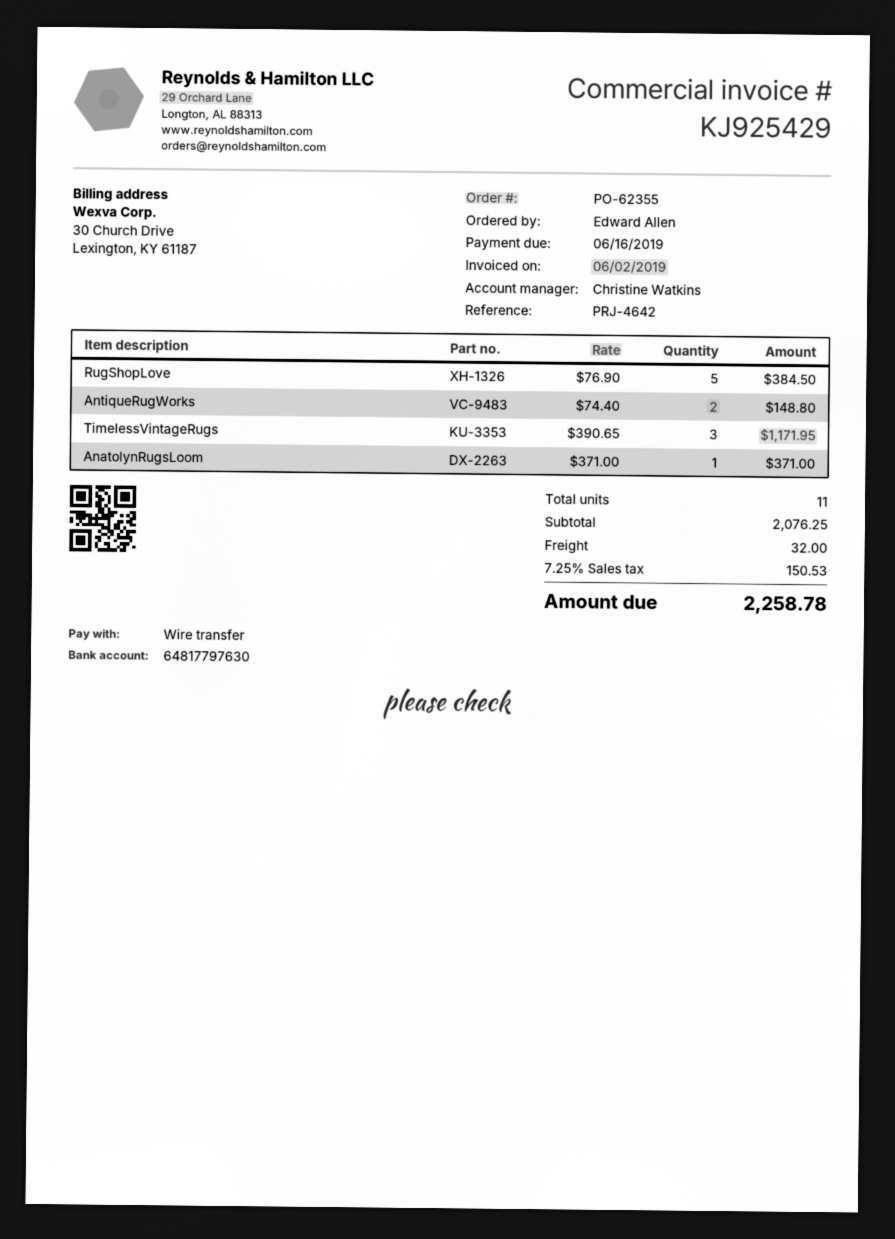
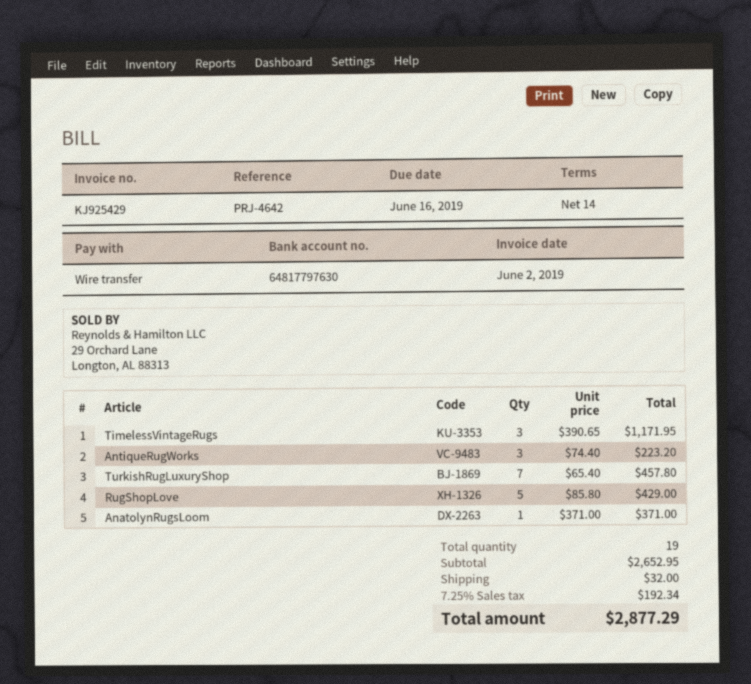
RugShopLove: 5 x 76.90 = 384.50 -> 5 x 85.80 = 429.00
AntiqueRugWorks: 2 x 74.40 = 148.80 -> 3 x 74.40 = 223.20
TurkishRugLuxuryShop: none -> 7 x 65.40 = 457.80
total quantity: 11 -> 19
subtotal: 2076.25 -> 2652.95
tax: 7.25% = 150.53 -> 7.25% = 192.34
total: 2258.78 -> 2877.29

